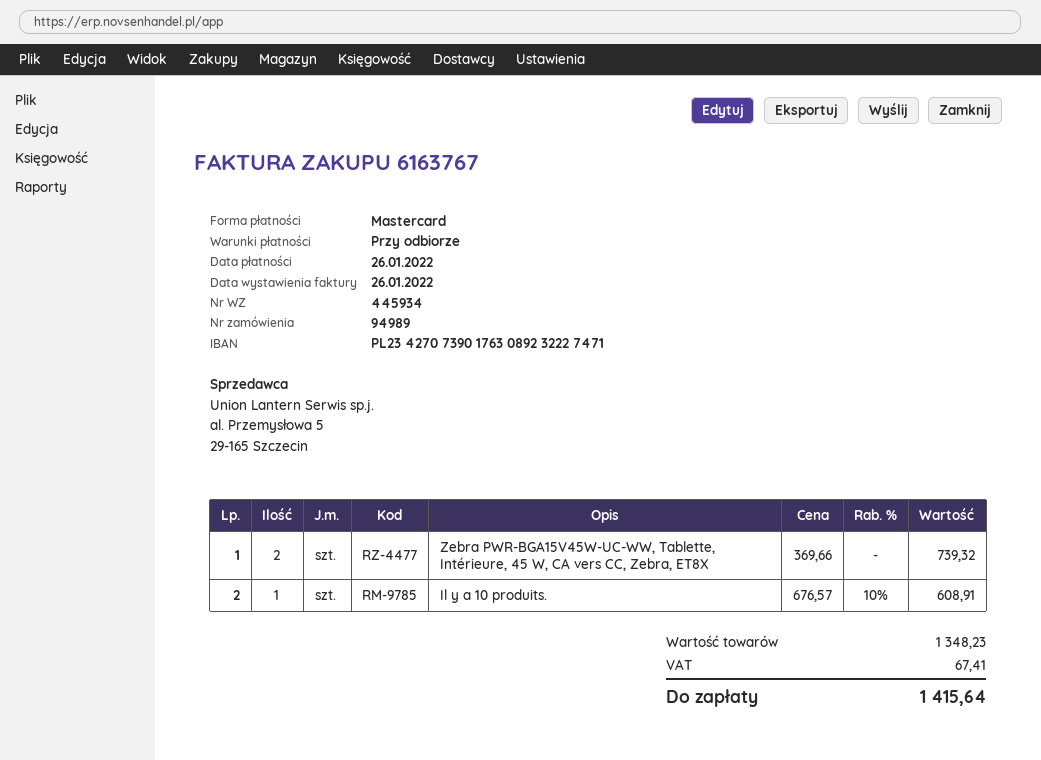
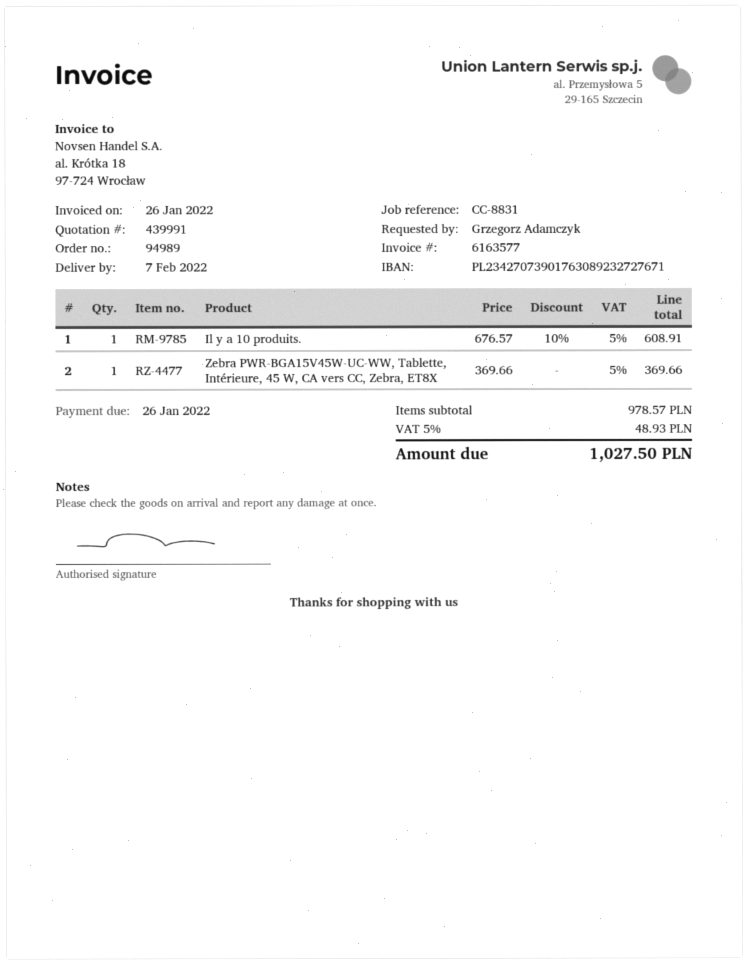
invoice number: 6163767 -> 6163577
bank account: PL23427073901763089232227471 -> PL23427073901763089232727671
Zebra PWR-BGA15V45W-UC-WW, Tablette, Intérieure, 45 W, CA vers CC, Zebra, ET8X: 2 x 369.66 = 739.32 -> 1 x 369.66 = 369.66
subtotal: 1348.23 -> 978.57
tax: 67.41 -> 48.93
total: 1415.64 -> 1027.50

